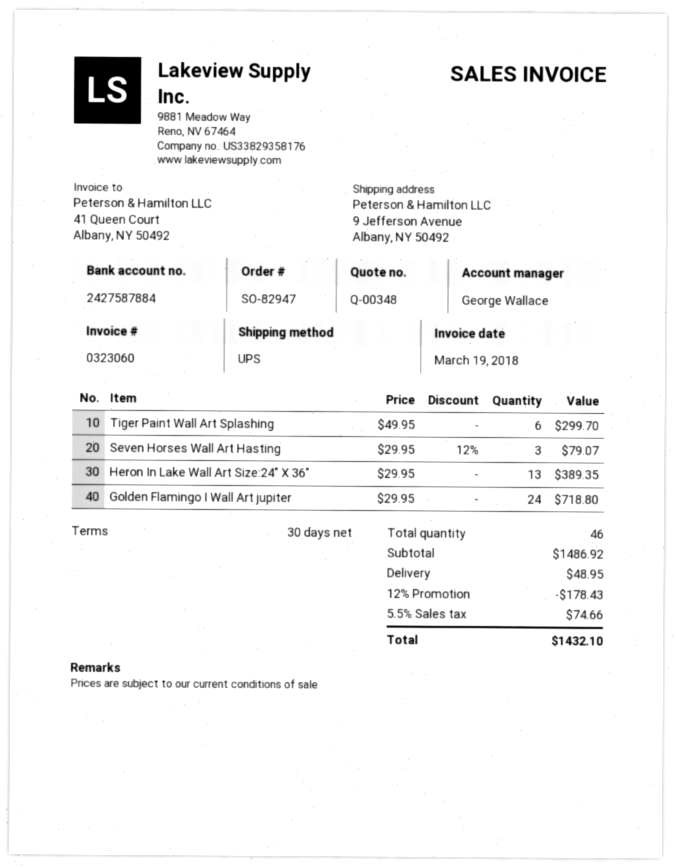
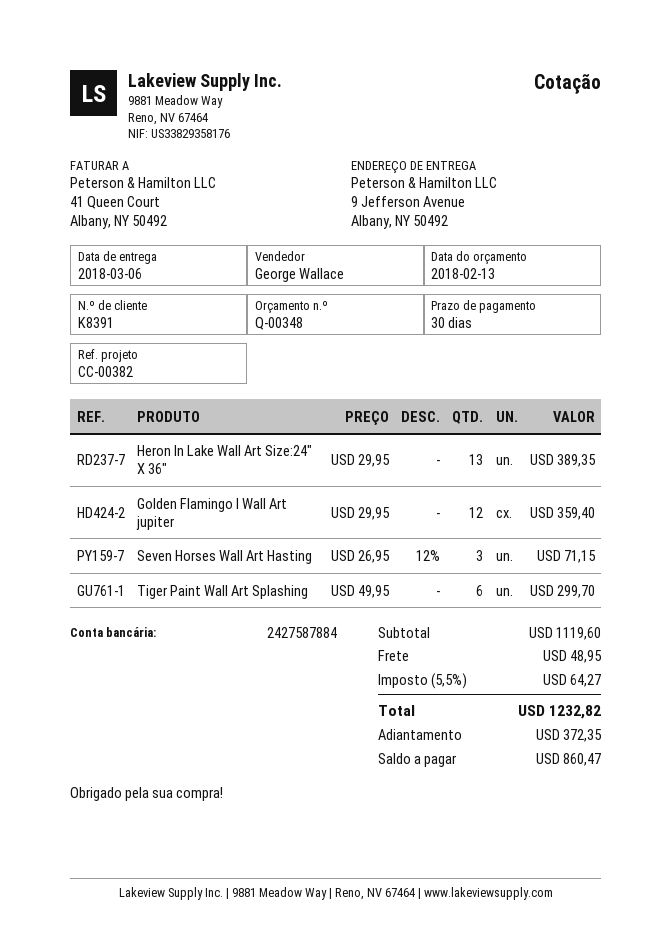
Seven Horses Wall Art Hasting: 3 x 29.95 - 12% = 79.07 -> 3 x 26.95 - 12% = 71.15
Golden Flamingo I Wall Art jupiter: 24 x 29.95 = 718.80 -> 12 x 29.95 = 359.40
subtotal: 1486.92 -> 1119.60
discount: 12% = 178.43 -> none
tax: 5.5% = 74.66 -> 5.5% = 64.27
total: 1432.10 -> 1232.82

